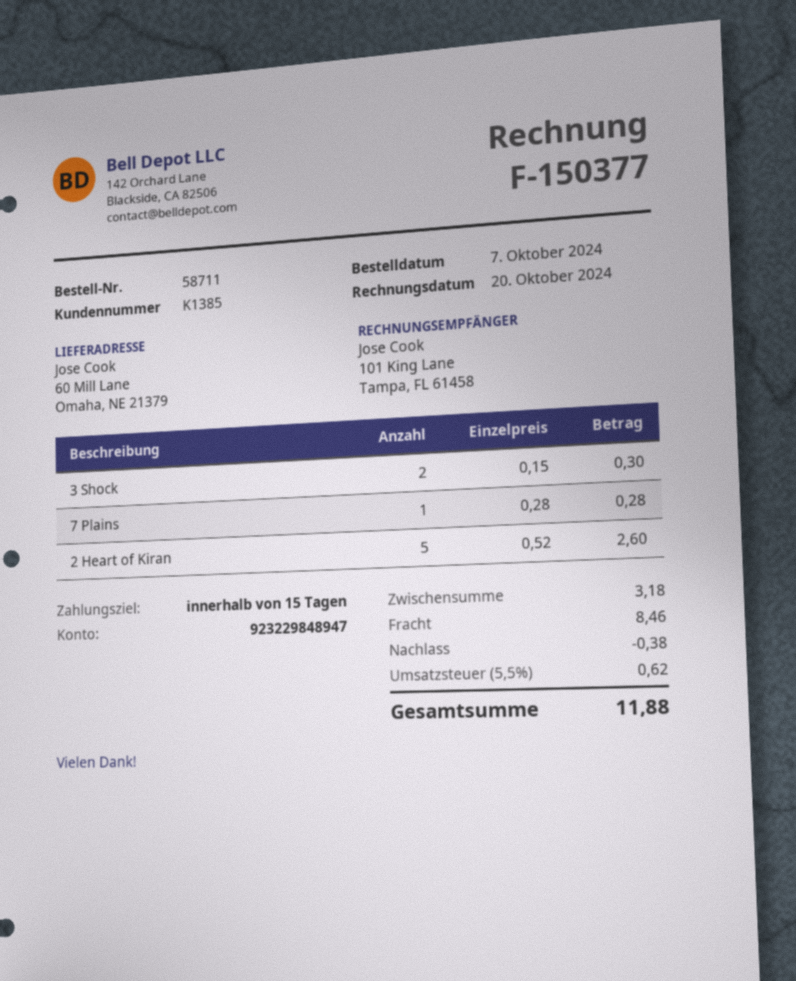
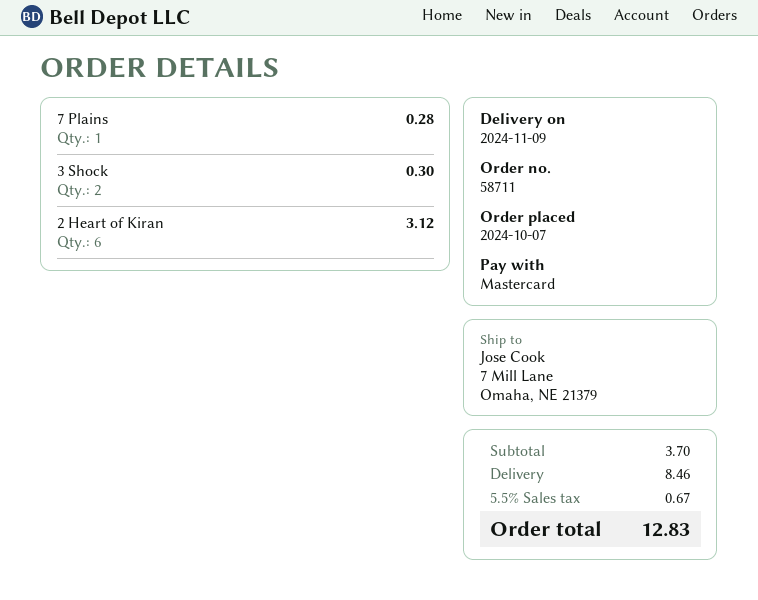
ship to: 60 Mill Lane, Omaha, NE 21379 -> 7 Mill Lane, Omaha, NE 21379
2 Heart of Kiran: 5 for 2.60 -> 6 for 3.12
subtotal: 3.18 -> 3.70
discount: 0.38 -> none
tax: 5.5% = 0.62 -> 5.5% = 0.67
total: 11.88 -> 12.83

